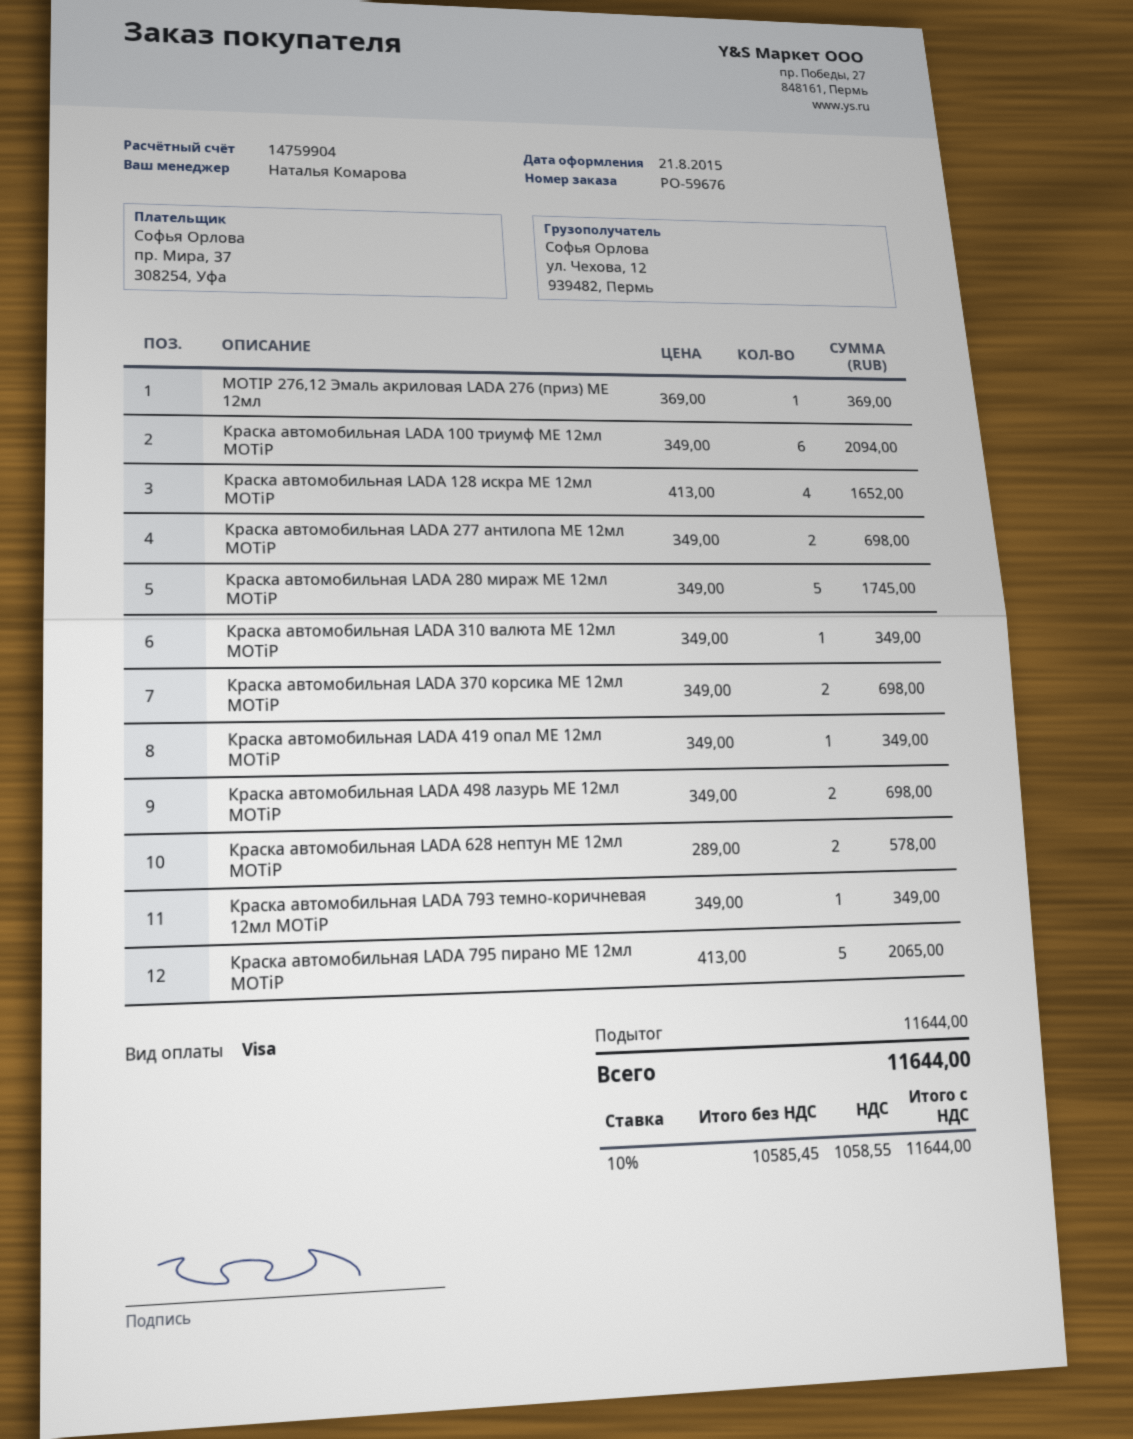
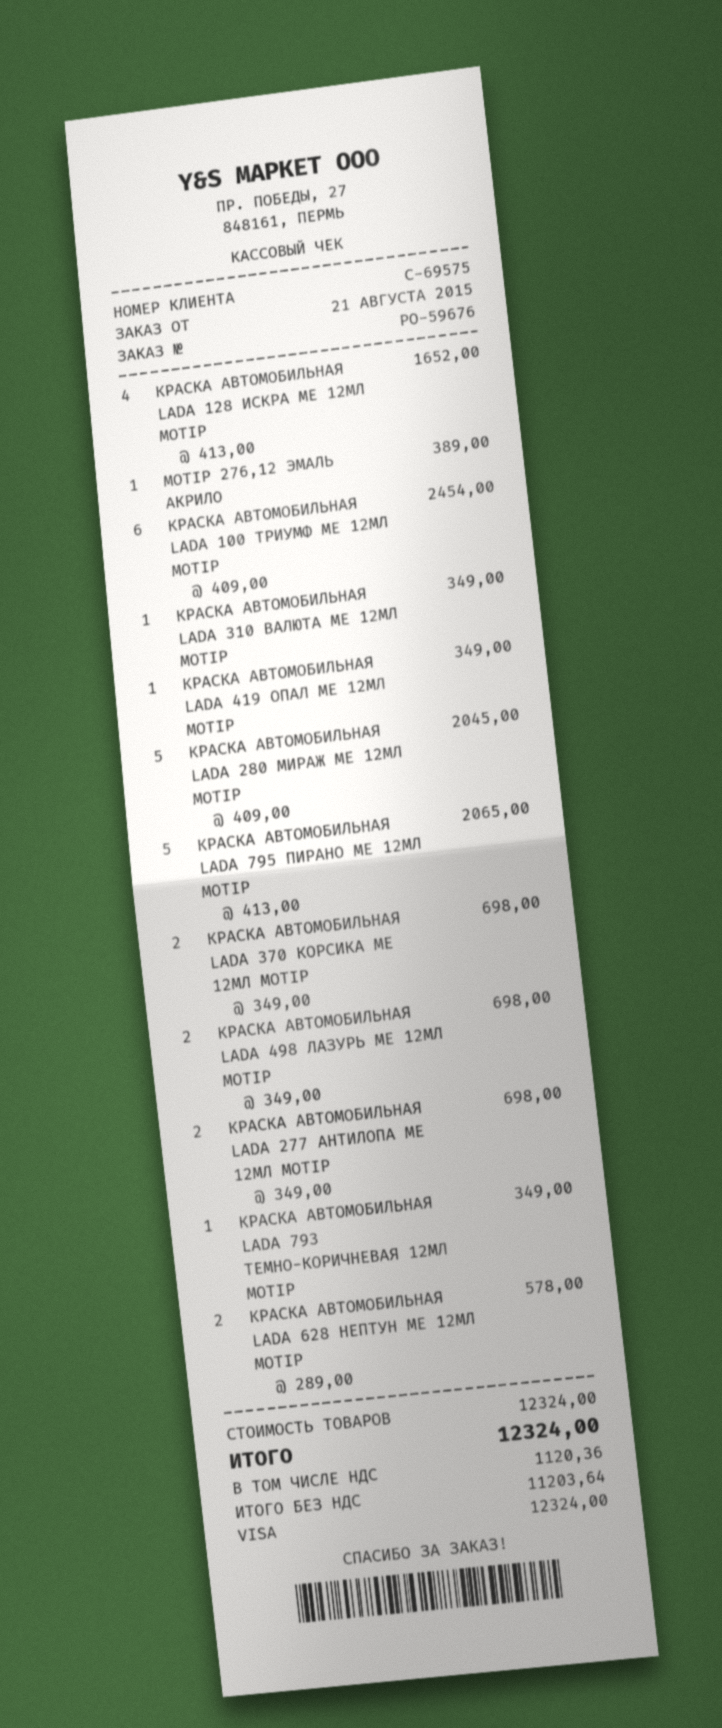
MOTIP 276,12 Эмаль акриловая LADA 276 (приз) МЕ 12мл: 1 x 369.00 = 369.00 -> 1 x 389.00 = 389.00
Краска автомобильная LADA 100 триумф МЕ 12мл MOTiP: 6 x 349.00 = 2094.00 -> 6 x 409.00 = 2454.00
Краска автомобильная LADA 280 мираж МЕ 12мл MOTiP: 5 x 349.00 = 1745.00 -> 5 x 409.00 = 2045.00
subtotal: 11644.00 -> 12324.00
net: 10585.45 -> 11203.64
tax: 1058.55 -> 1120.36
total: 11644.00 -> 12324.00

